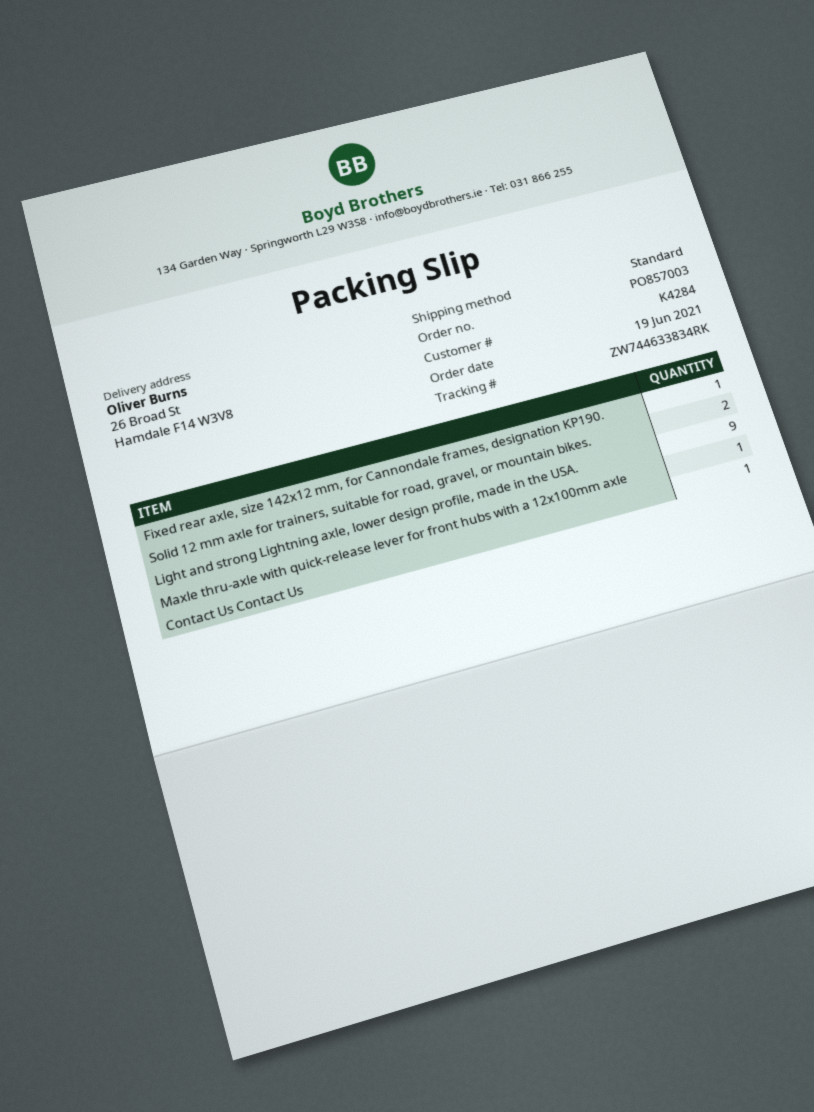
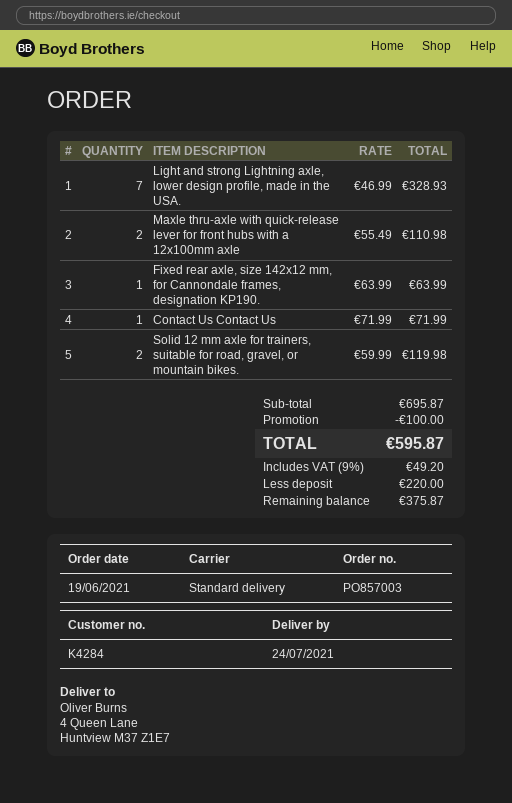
ship to: 26 Broad St, Hamdale F14 W3V8 -> 4 Queen Lane, Huntview M37 Z1E7
Light and strong Lightning axle, lower design profile, made in the USA.: 9 -> 7
Maxle thru-axle with quick-release lever for front hubs with a 12x100mm axle: 1 -> 2

